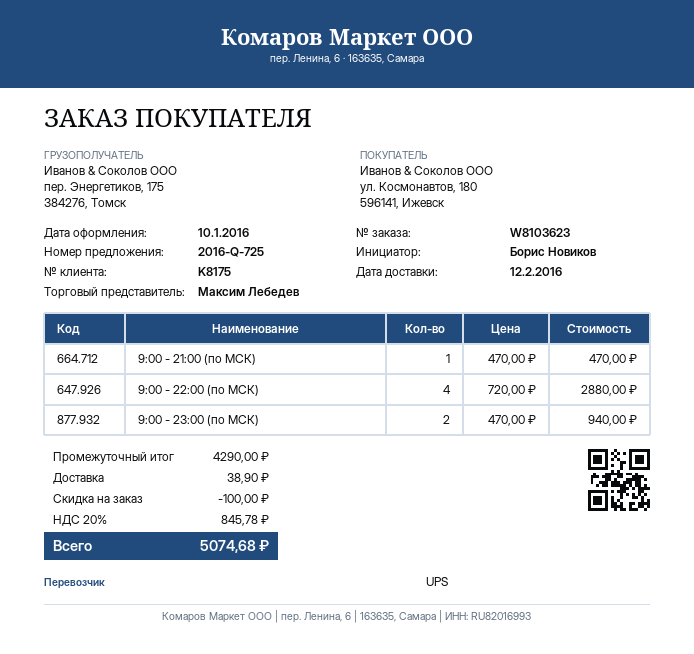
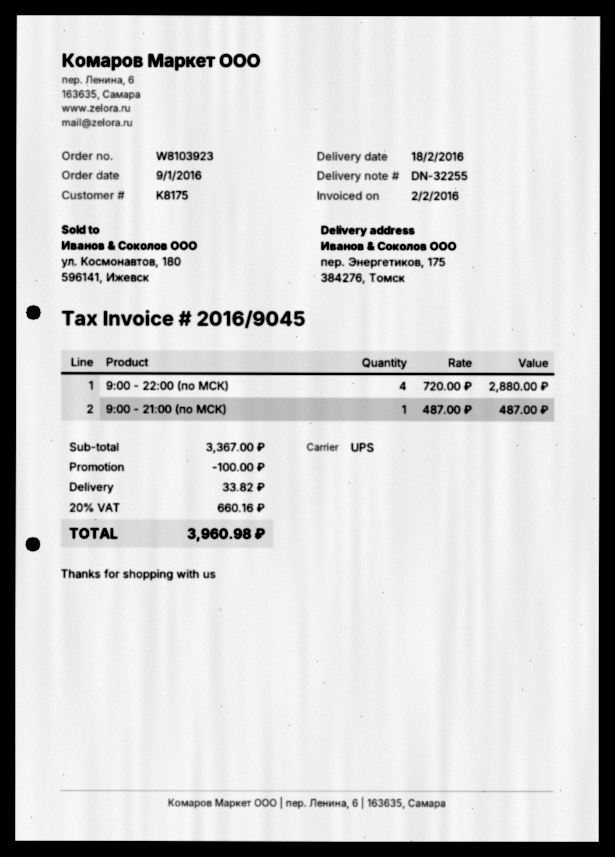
order number: W8103623 -> W8103923
order date: 2016-01-10 -> 2016-01-09
delivery date: 2016-02-12 -> 2016-02-18
9:00 - 21:00 (по МСК): 1 x 470.00 = 470.00 -> 1 x 487.00 = 487.00
9:00 - 23:00 (по МСК): 2 x 470.00 = 940.00 -> none
subtotal: 4290.00 -> 3367.00
shipping: 38.90 -> 33.82
tax: 20% = 845.78 -> 20% = 660.16
total: 5074.68 -> 3960.98

